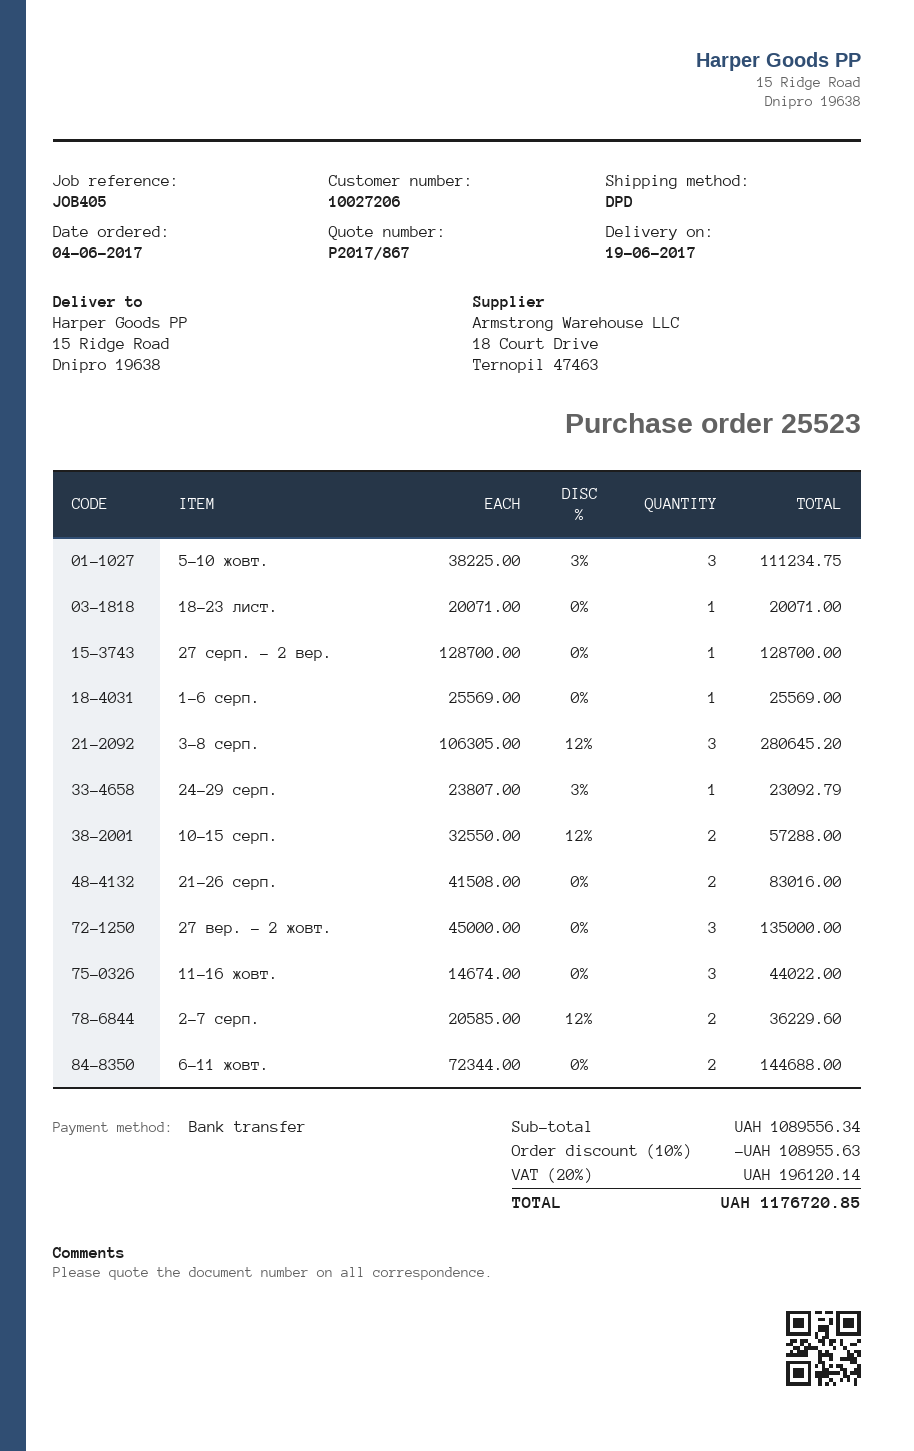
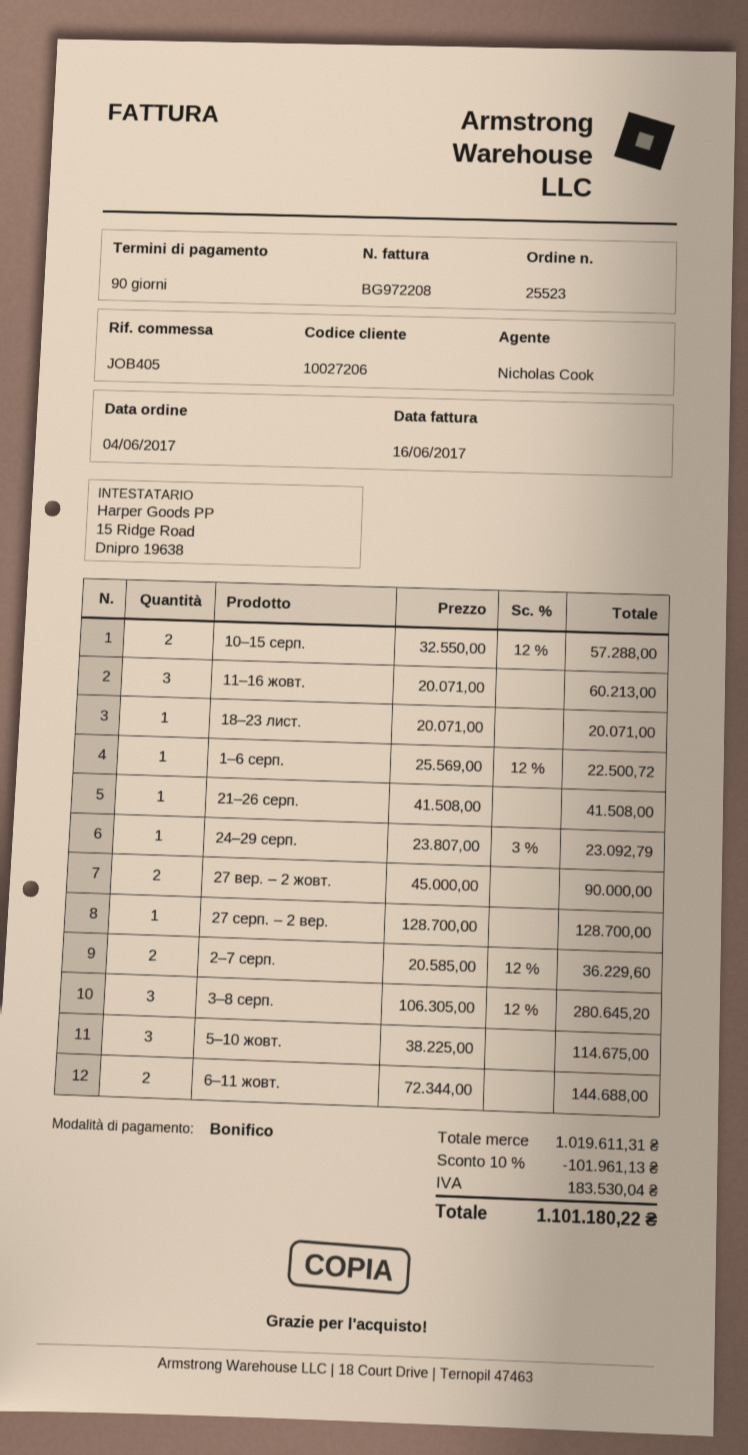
5–10 жовт.: 3 x 38225.00 - 3% = 111234.75 -> 3 x 38225.00 = 114675.00
1–6 серп.: 1 x 25569.00 = 25569.00 -> 1 x 25569.00 - 12% = 22500.72
21–26 серп.: 2 x 41508.00 = 83016.00 -> 1 x 41508.00 = 41508.00
27 вер. – 2 жовт.: 3 x 45000.00 = 135000.00 -> 2 x 45000.00 = 90000.00
11–16 жовт.: 3 x 14674.00 = 44022.00 -> 3 x 20071.00 = 60213.00
subtotal: 1089556.34 -> 1019611.31
discount: 10% = 108955.63 -> 10% = 101961.13
tax: 196120.14 -> 183530.04
total: 1176720.85 -> 1101180.22

